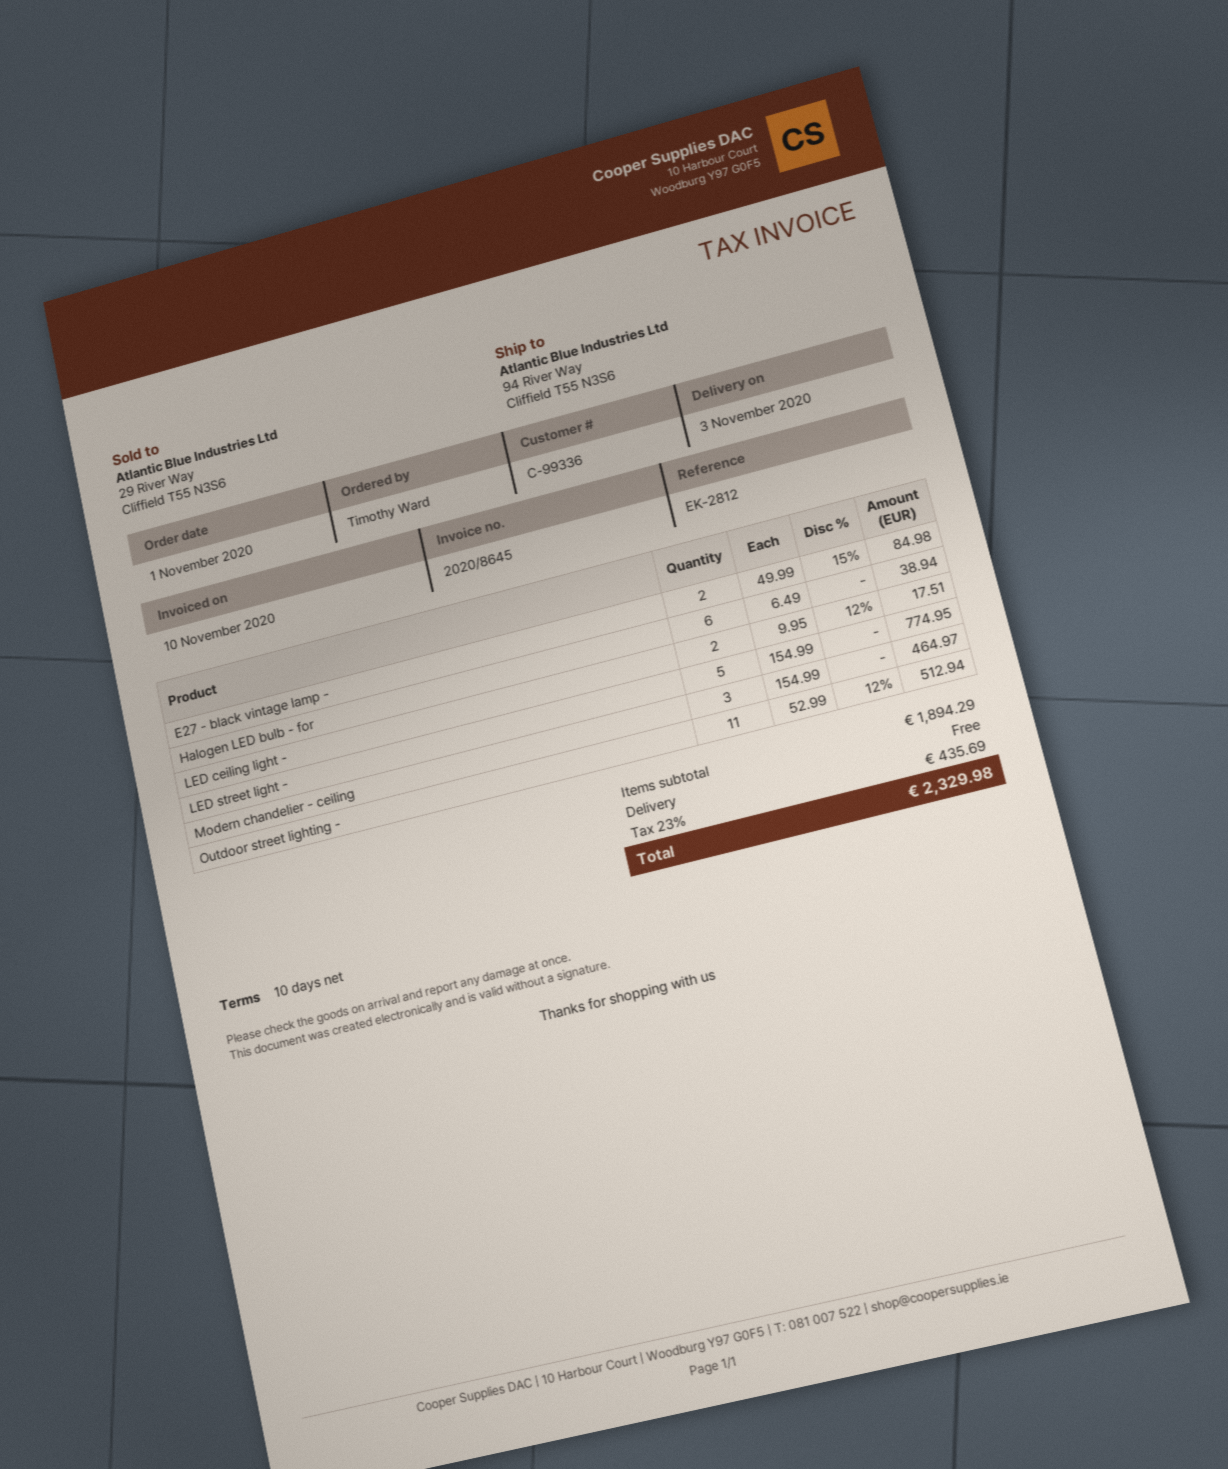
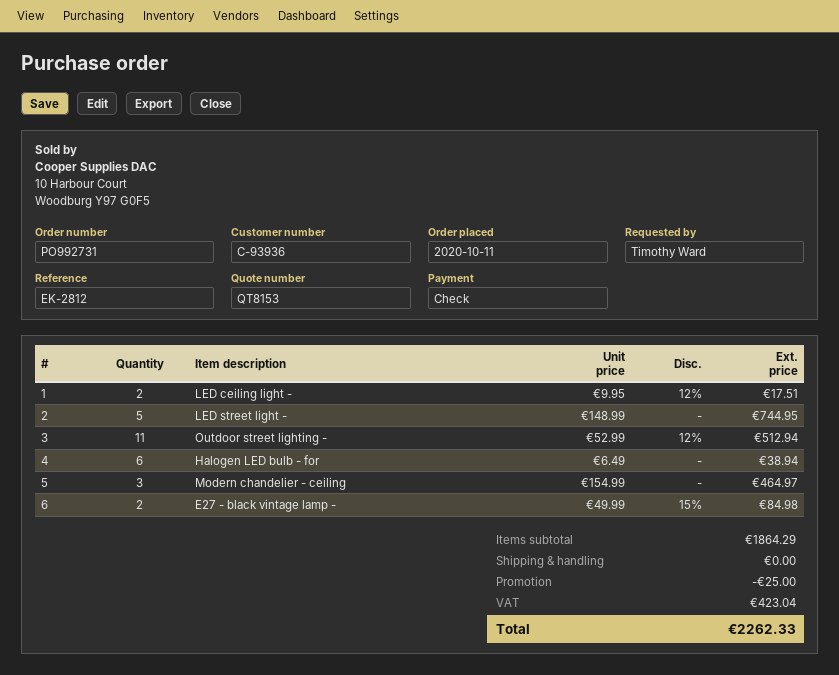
order date: 2020-11-01 -> 2020-10-11
customer number: C-99336 -> C-93936
LED street light -: 5 x 154.99 = 774.95 -> 5 x 148.99 = 744.95
subtotal: 1894.29 -> 1864.29
discount: none -> 25.00
tax: 435.69 -> 423.04
total: 2329.98 -> 2262.33

